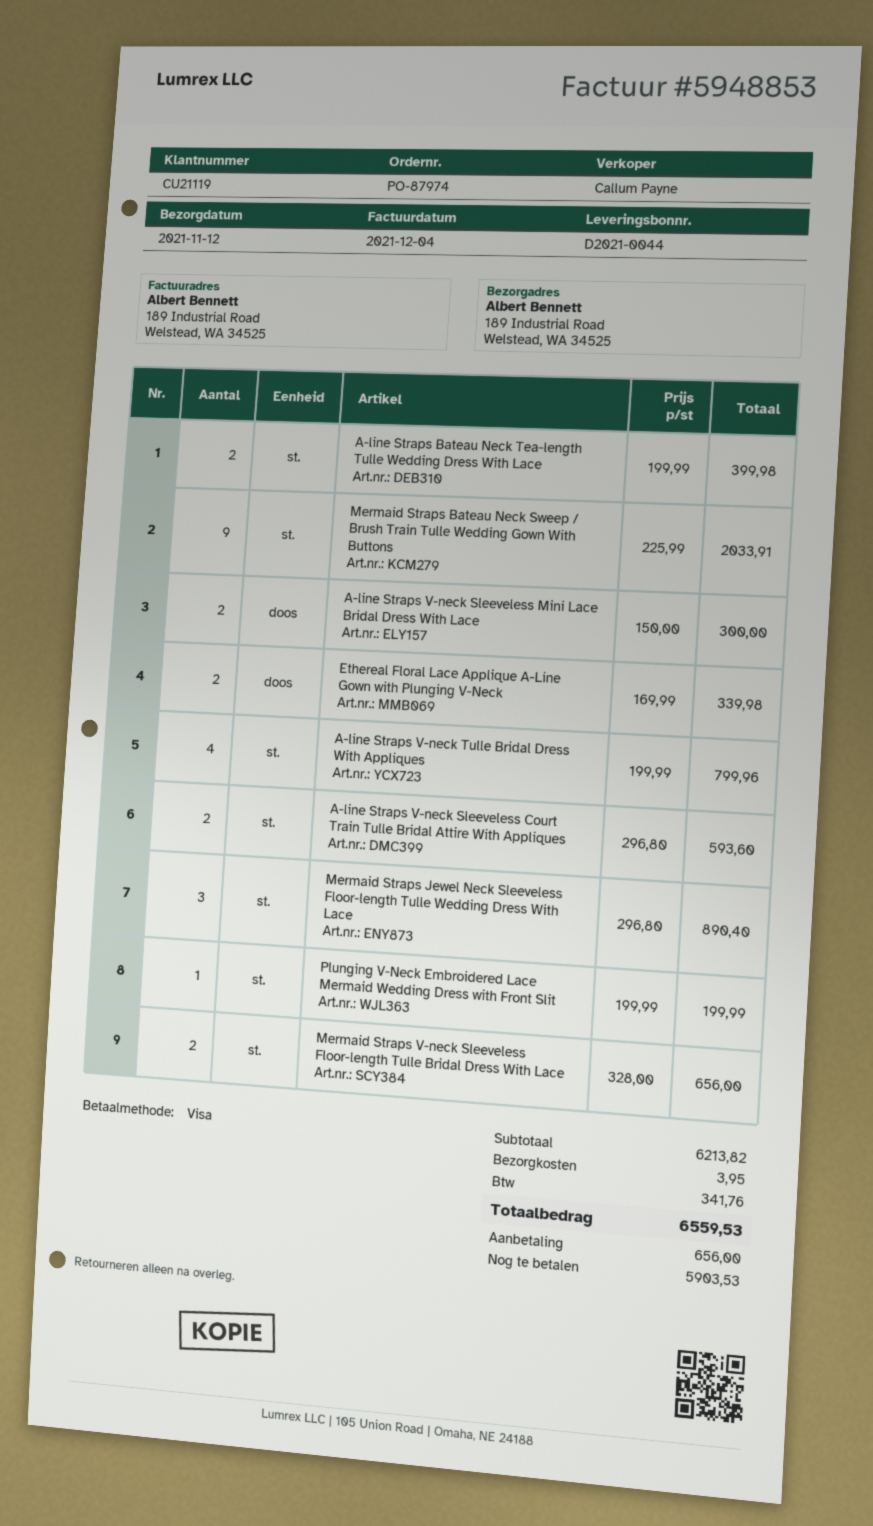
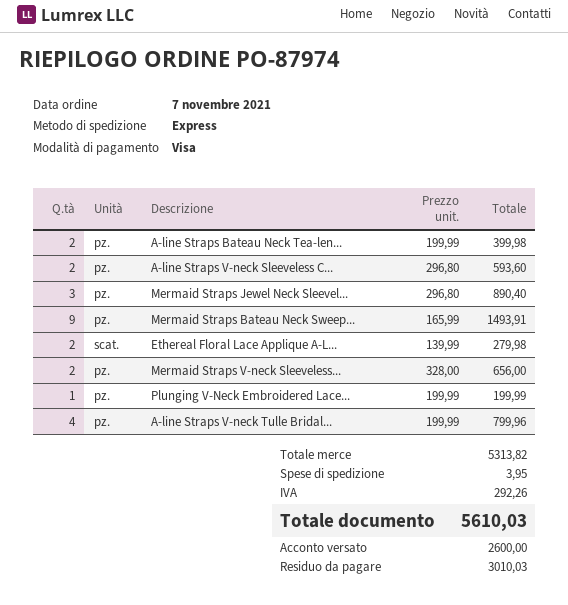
Mermaid Straps Bateau Neck Sweep / Brush Train Tulle Wedding Gown With Buttons: 9 x 225.99 = 2033.91 -> 9 x 165.99 = 1493.91
A-line Straps V-neck Sleeveless Mini Lace Bridal Dress With Lace: 2 x 150.00 = 300.00 -> none
Ethereal Floral Lace Applique A-Line Gown with Plunging V-Neck: 2 x 169.99 = 339.98 -> 2 x 139.99 = 279.98
subtotal: 6213.82 -> 5313.82
tax: 341.76 -> 292.26
total: 6559.53 -> 5610.03
deposit: 656.00 -> 2600.00
balance: 5903.53 -> 3010.03

